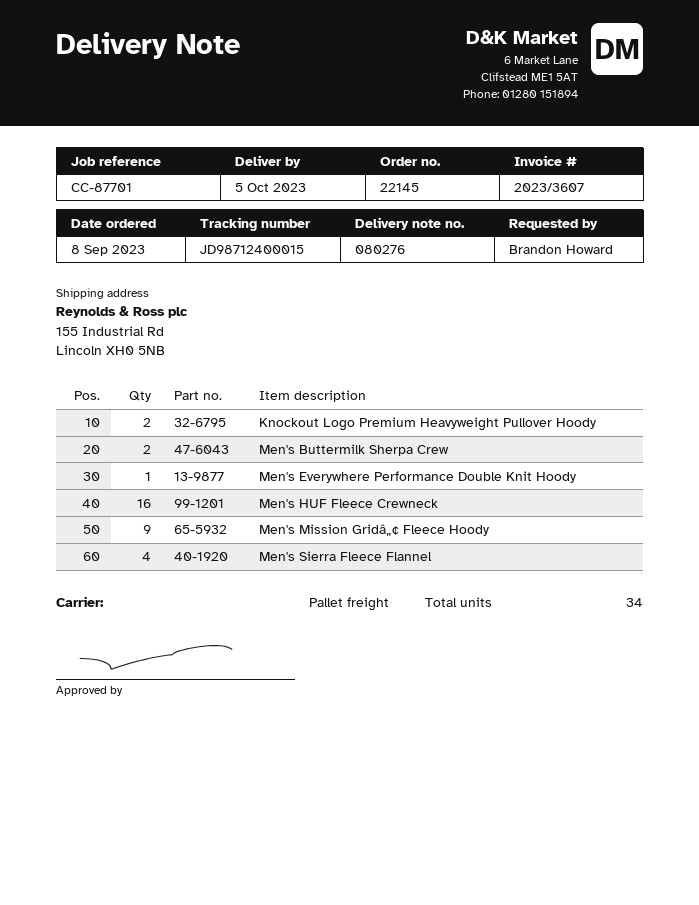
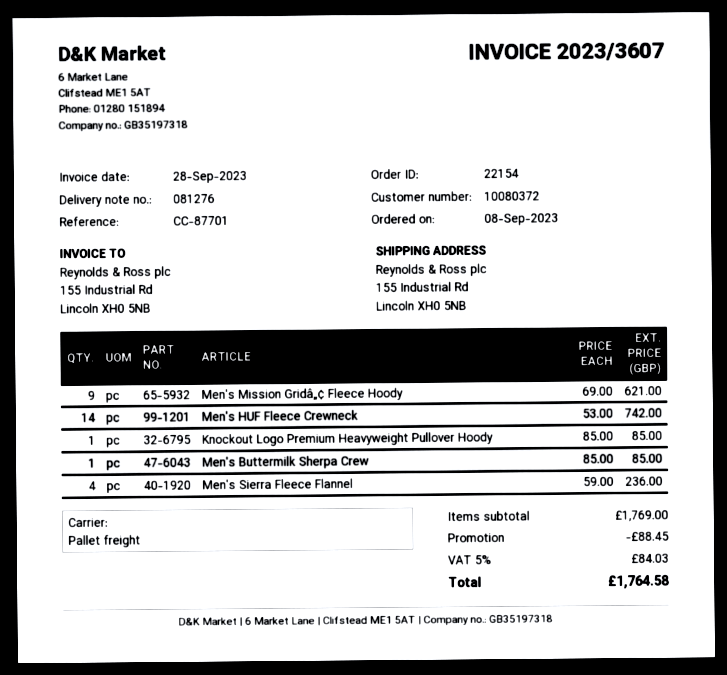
order number: 22145 -> 22154
delivery note number: 080276 -> 081276
Knockout Logo Premium Heavyweight Pullover Hoody: 2 -> 1
Men's Buttermilk Sherpa Crew: 2 -> 1
Men's Everywhere Performance Double Knit Hoody: 1 -> none
Men's HUF Fleece Crewneck: 16 -> 14

